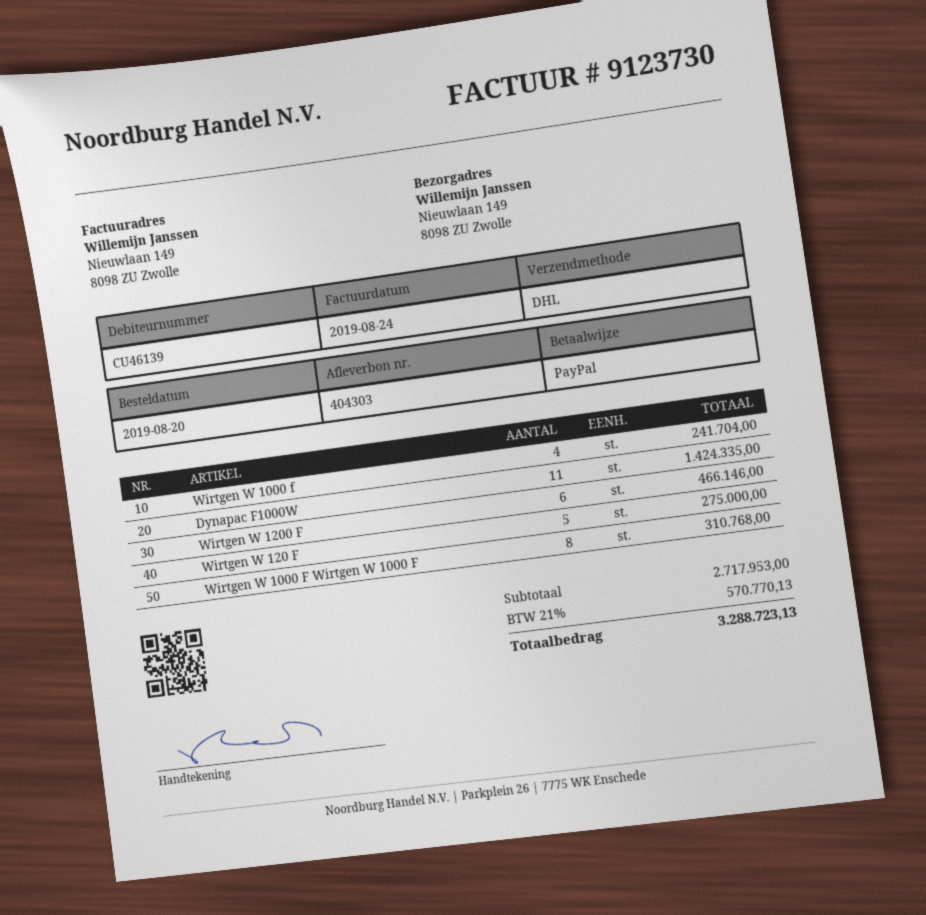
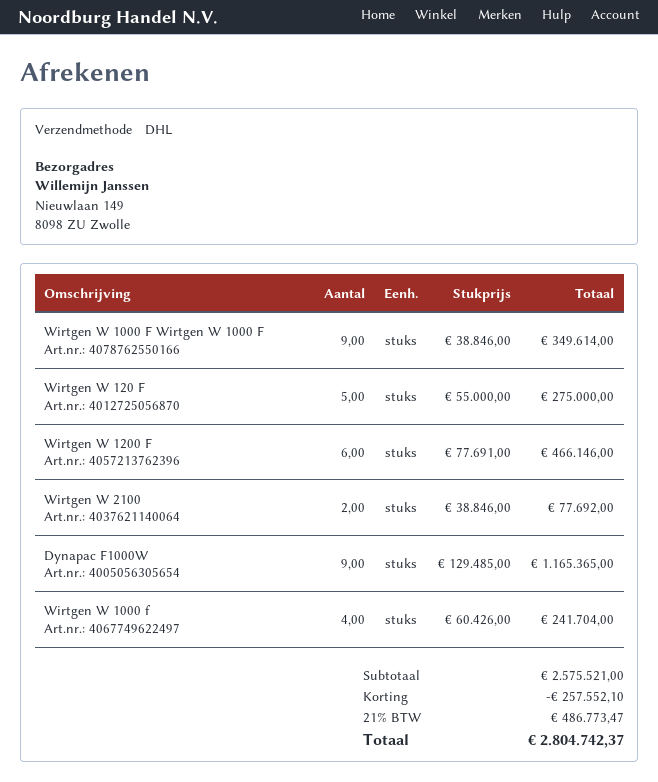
Dynapac F1000W: 11 for 1424335.00 -> 9 for 1165365.00
Wirtgen W 1000 F Wirtgen W 1000 F: 8 for 310768.00 -> 9 for 349614.00
Wirtgen W 2100: none -> 2 for 77692.00
subtotal: 2717953.00 -> 2575521.00
discount: none -> 257552.10
tax: 21% = 570770.13 -> 21% = 486773.47
total: 3288723.13 -> 2804742.37

